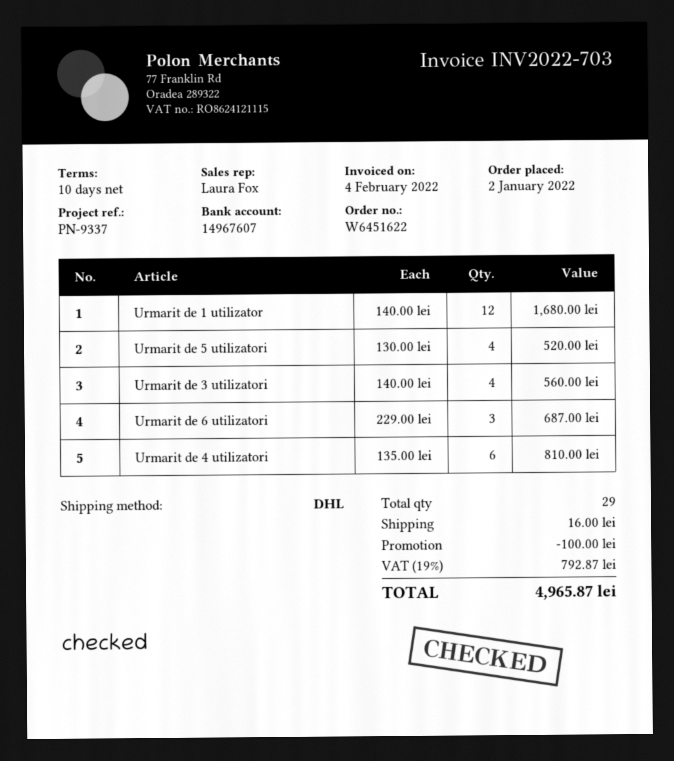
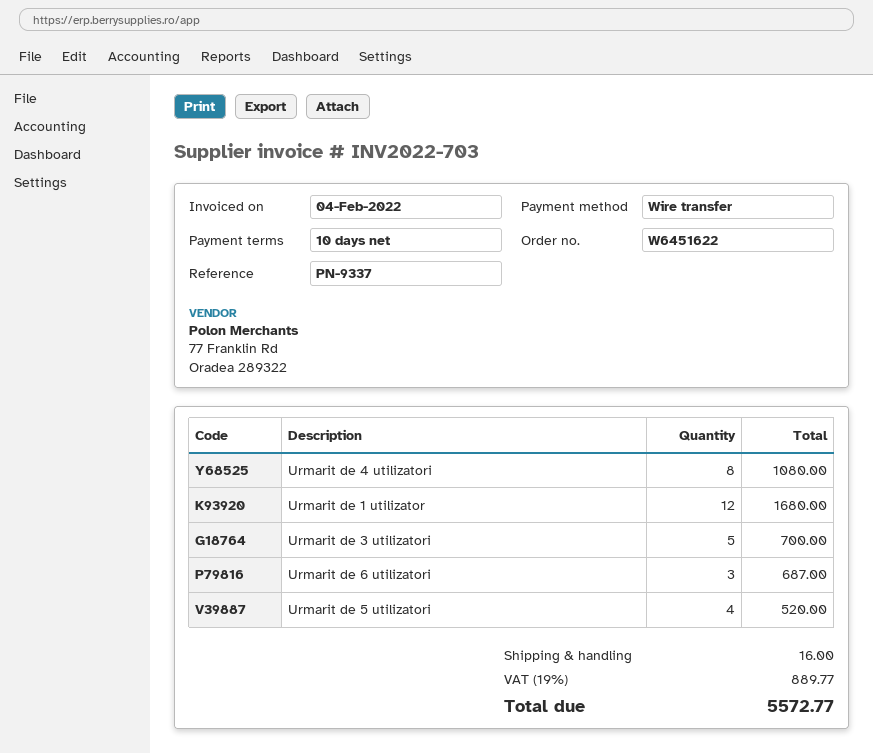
Urmarit de 3 utilizatori: 4 for 560.00 -> 5 for 700.00
Urmarit de 4 utilizatori: 6 for 810.00 -> 8 for 1080.00
discount: 100.00 -> none
tax: 19% = 792.87 -> 19% = 889.77
total: 4965.87 -> 5572.77

